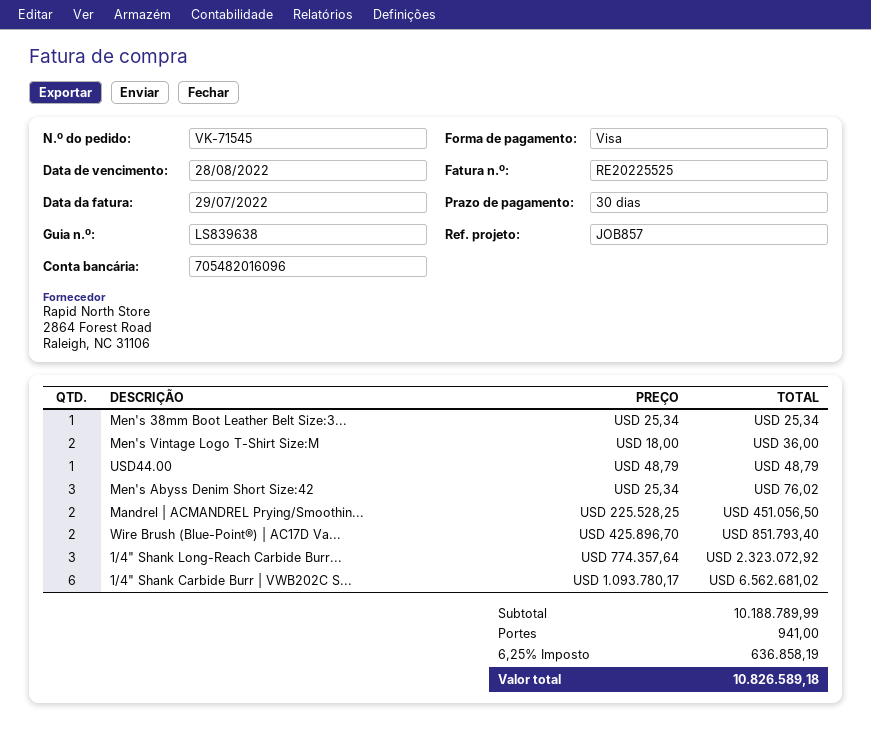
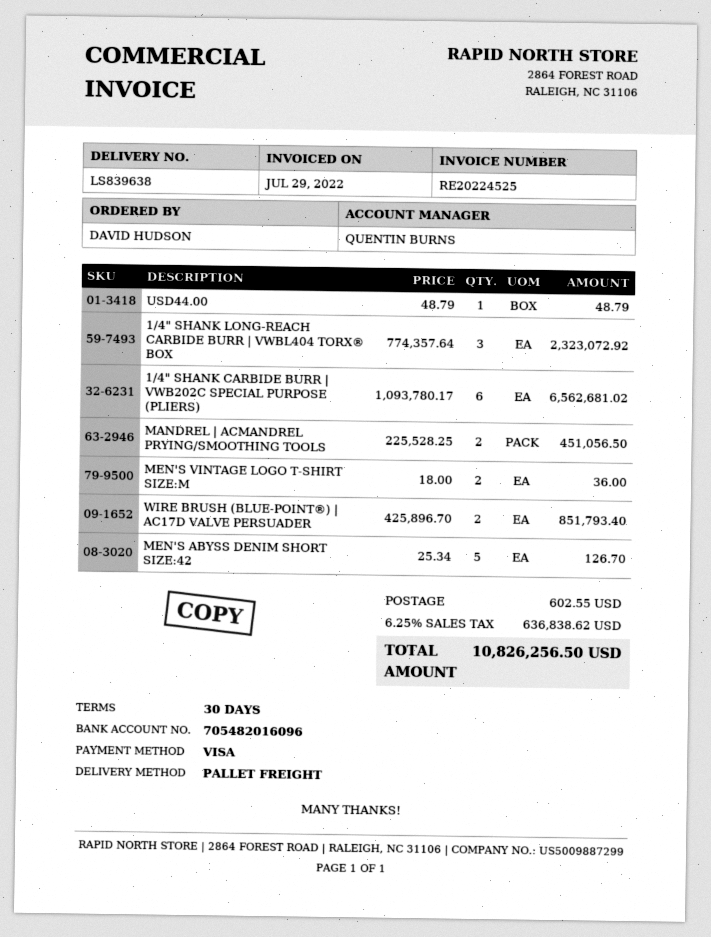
invoice number: RE20225525 -> RE20224525
Men's 38mm Boot Leather Belt Size:3...: 1 x 25.34 = 25.34 -> none
Men's Abyss Denim Short Size:42: 3 x 25.34 = 76.02 -> 5 x 25.34 = 126.70
shipping: 941.00 -> 602.55
tax: 6.25% = 636858.19 -> 6.25% = 636838.62
total: 10826589.18 -> 10826256.50

